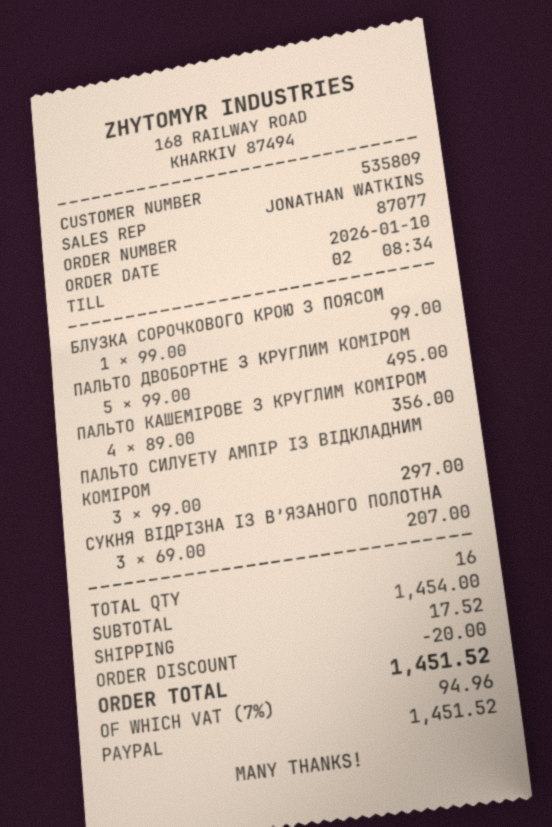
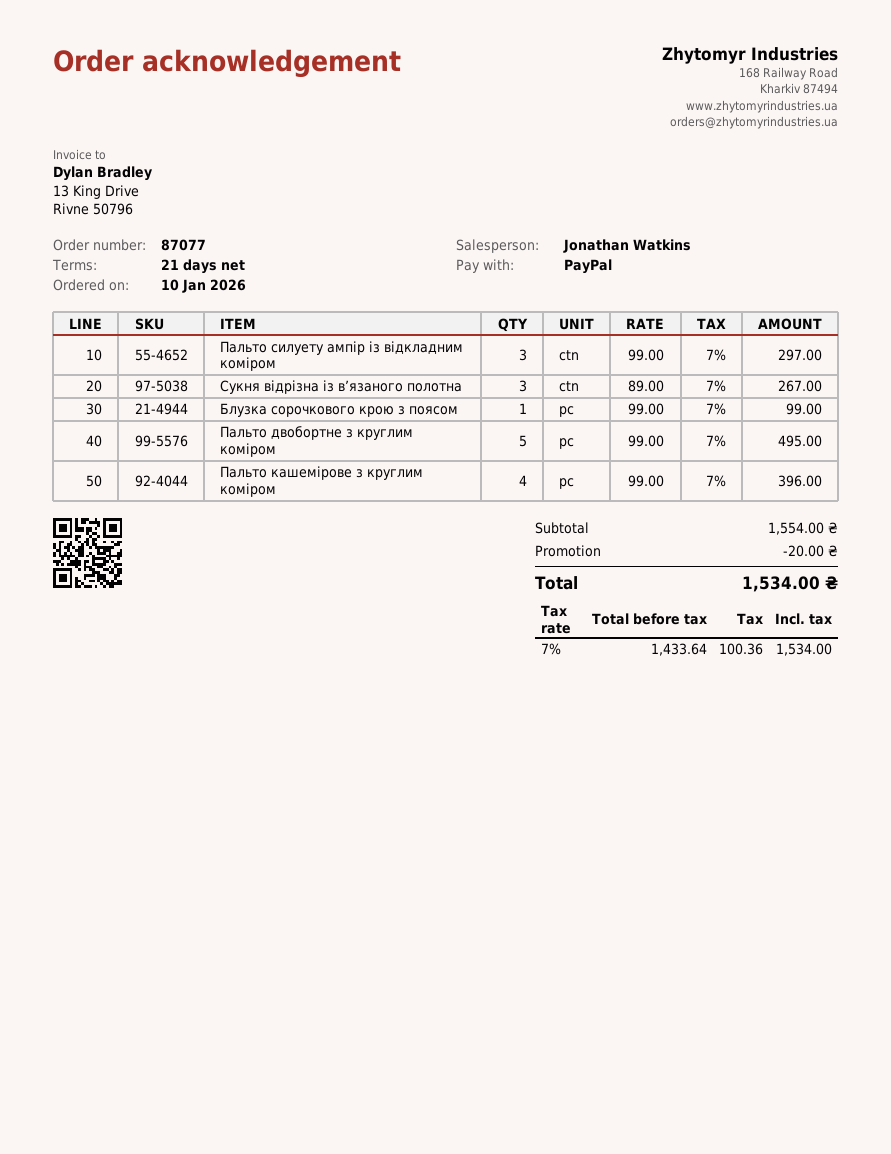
ПАЛЬТО КАШЕМІРОВЕ З КРУГЛИМ КОМІРОМ: 4 x 89.00 = 356.00 -> 4 x 99.00 = 396.00
СУКНЯ ВІДРІЗНА ІЗ В’ЯЗАНОГО ПОЛОТНА: 3 x 69.00 = 207.00 -> 3 x 89.00 = 267.00
subtotal: 1454.00 -> 1554.00
shipping: 17.52 -> none
tax: 7% = 94.96 -> 7% = 100.36
total: 1451.52 -> 1534.00

